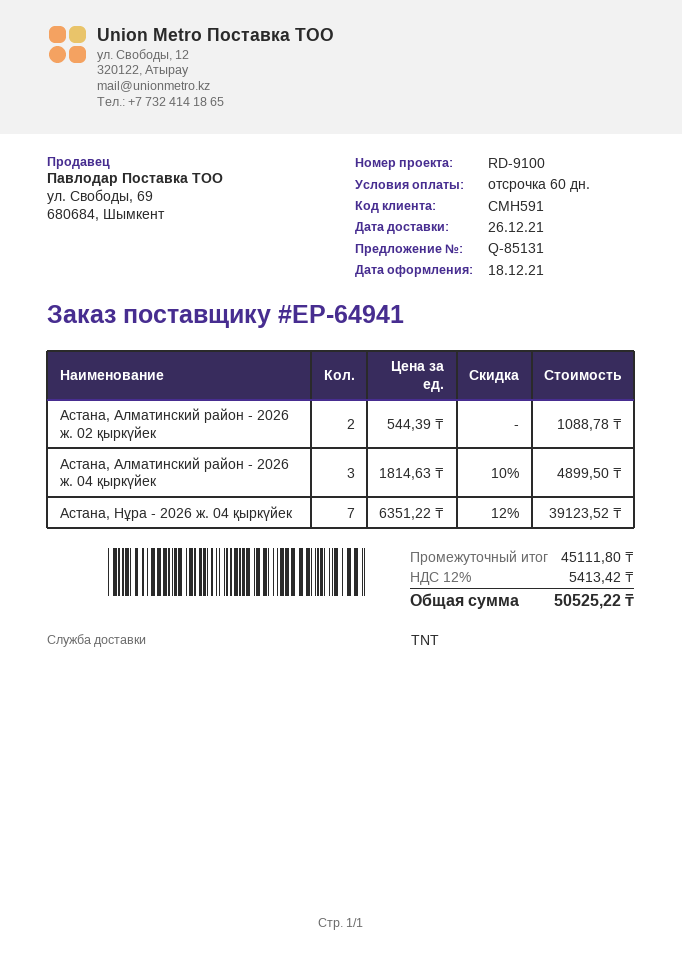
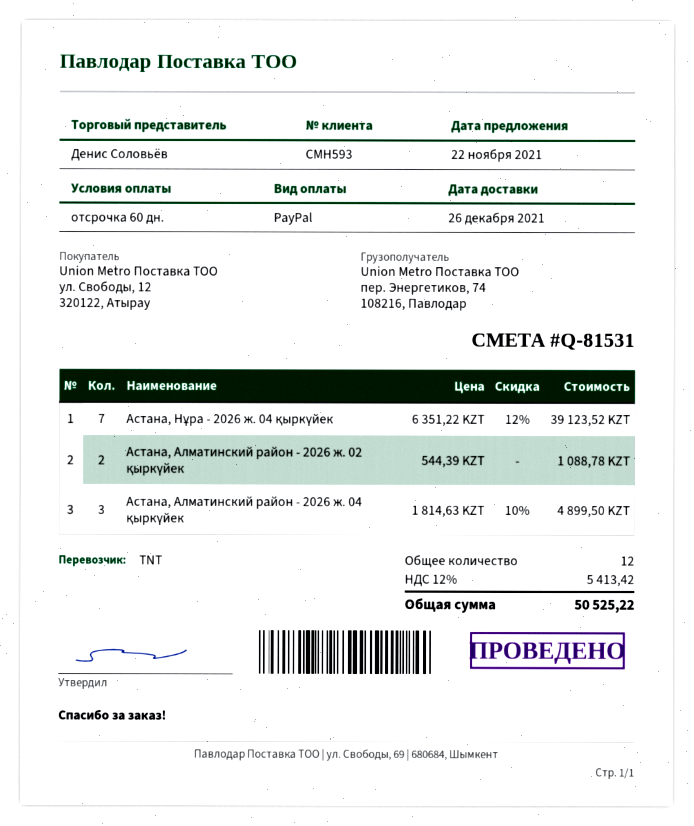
quote number: Q-85131 -> Q-81531
customer number: CMH591 -> CMH593

